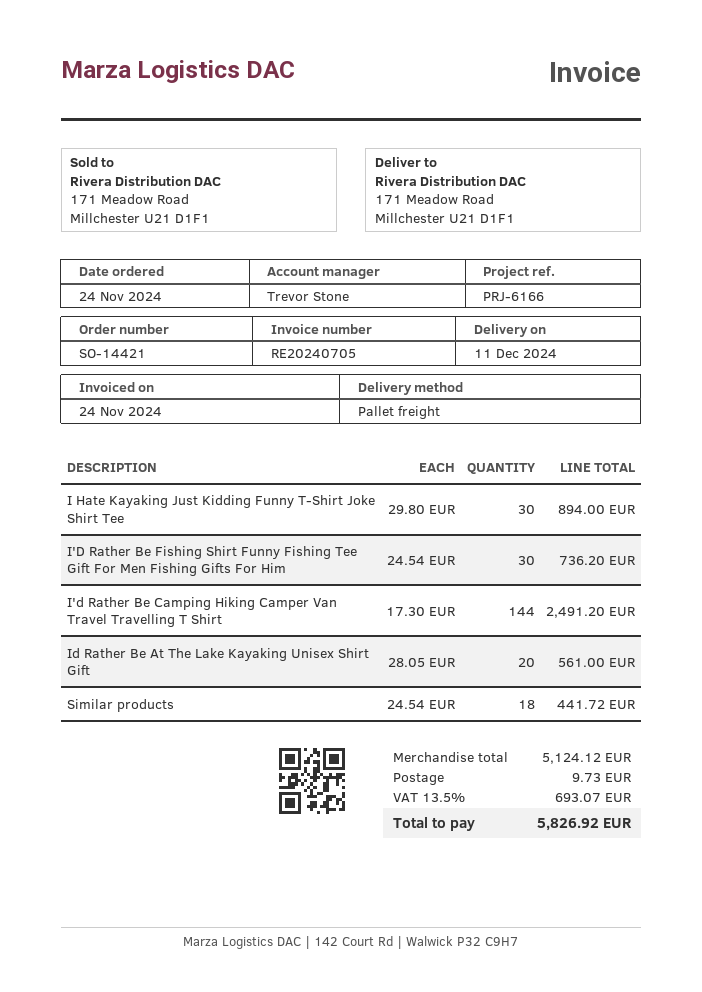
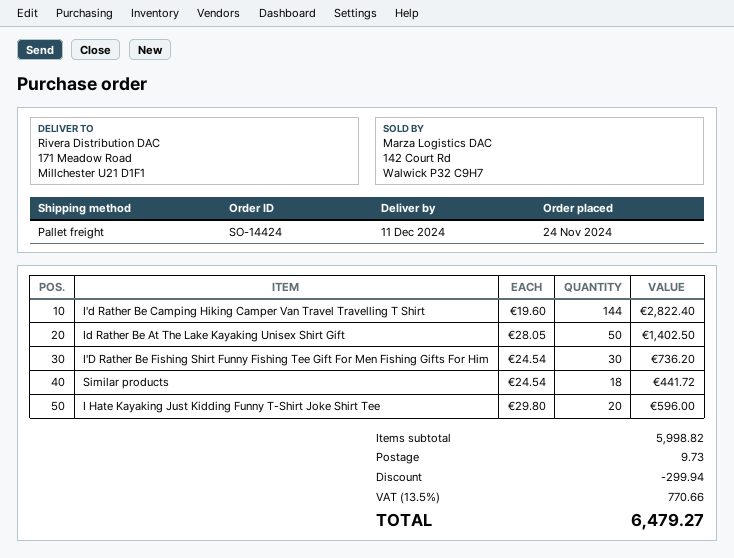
order number: SO-14421 -> SO-14424
I Hate Kayaking Just Kidding Funny T-Shirt Joke Shirt Tee: 30 x 29.80 = 894.00 -> 20 x 29.80 = 596.00
I'd Rather Be Camping Hiking Camper Van Travel Travelling T Shirt: 144 x 17.30 = 2491.20 -> 144 x 19.60 = 2822.40
Id Rather Be At The Lake Kayaking Unisex Shirt Gift: 20 x 28.05 = 561.00 -> 50 x 28.05 = 1402.50
subtotal: 5124.12 -> 5998.82
discount: none -> 299.94
tax: 13.5% = 693.07 -> 13.5% = 770.66
total: 5826.92 -> 6479.27

